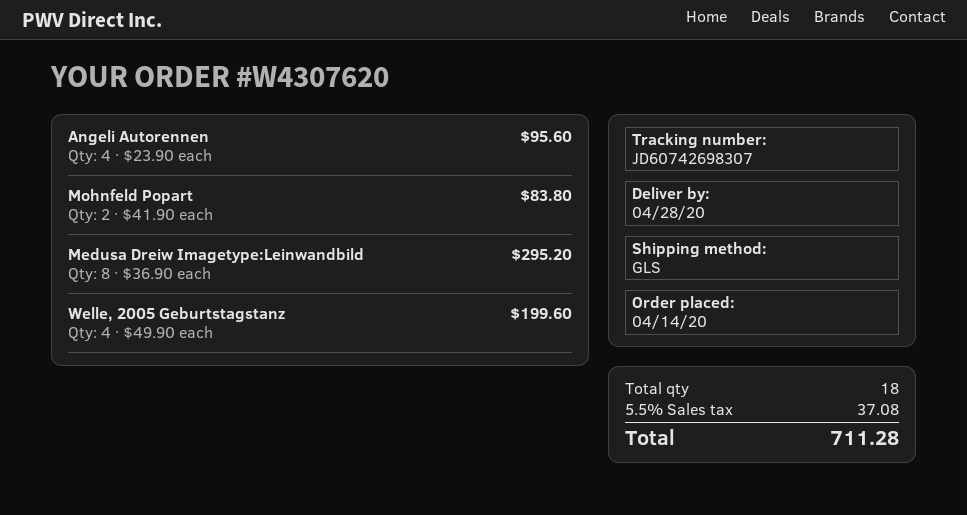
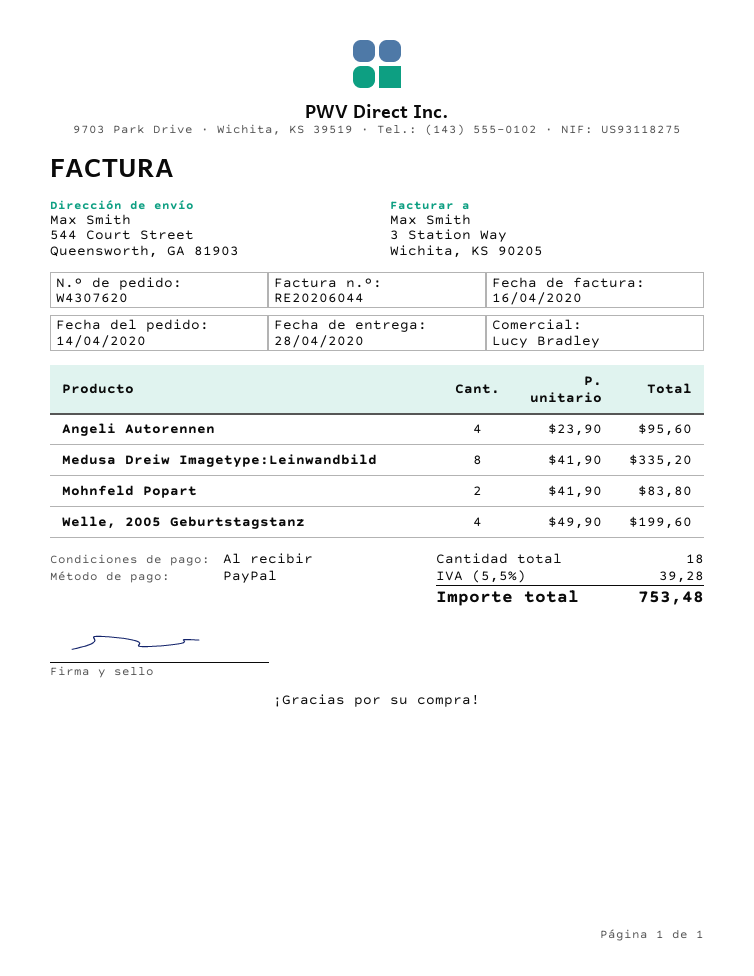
Medusa Dreiw Imagetype:Leinwandbild: 8 x 36.90 = 295.20 -> 8 x 41.90 = 335.20
tax: 5.5% = 37.08 -> 5.5% = 39.28
total: 711.28 -> 753.48

